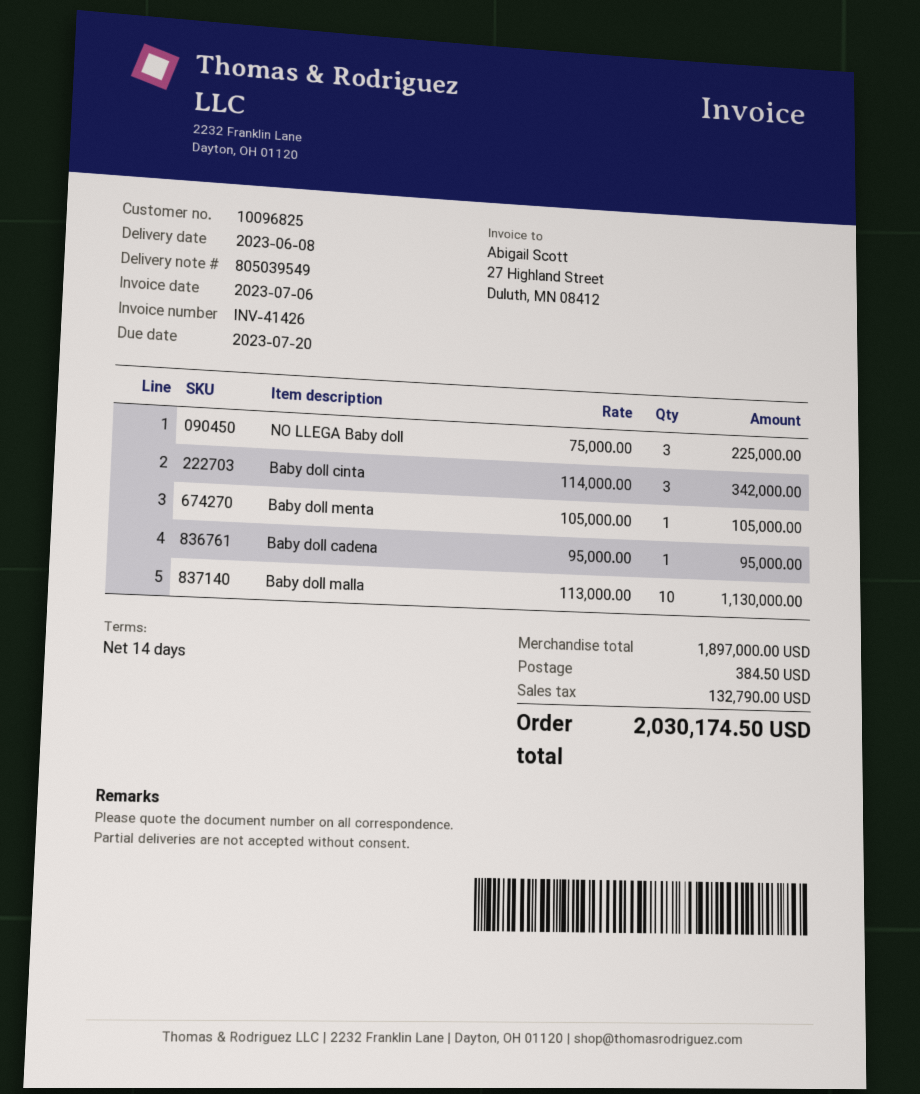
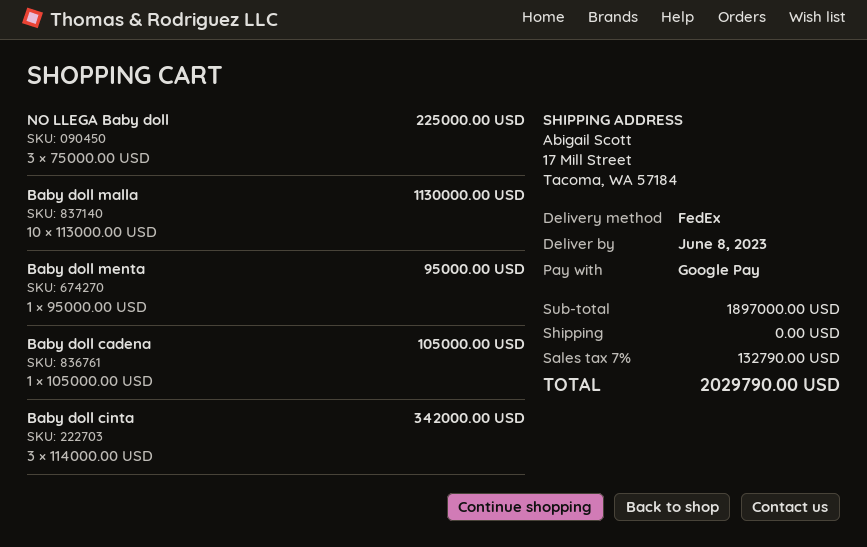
Baby doll menta: 1 x 105000.00 = 105000.00 -> 1 x 95000.00 = 95000.00
Baby doll cadena: 1 x 95000.00 = 95000.00 -> 1 x 105000.00 = 105000.00
shipping: 384.50 -> 0.00
total: 2030174.50 -> 2029790.00

